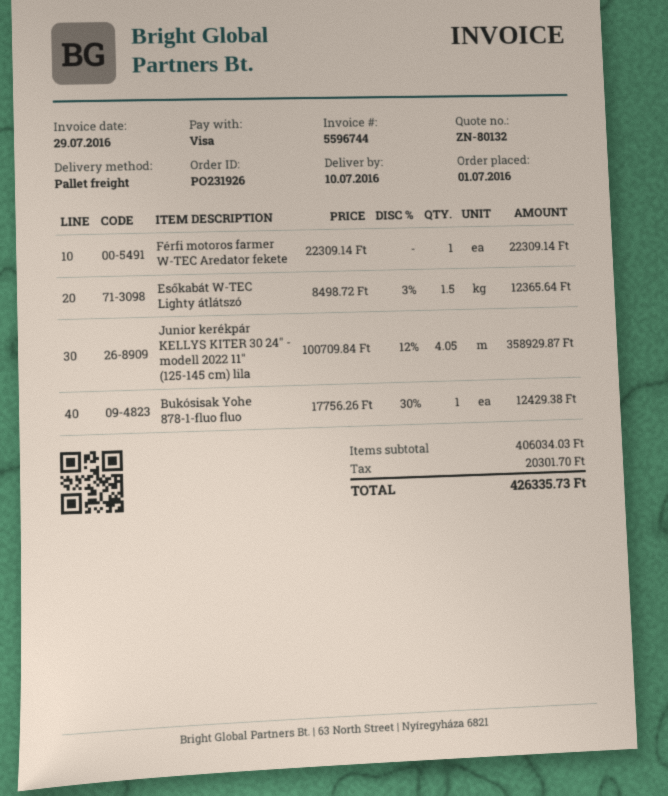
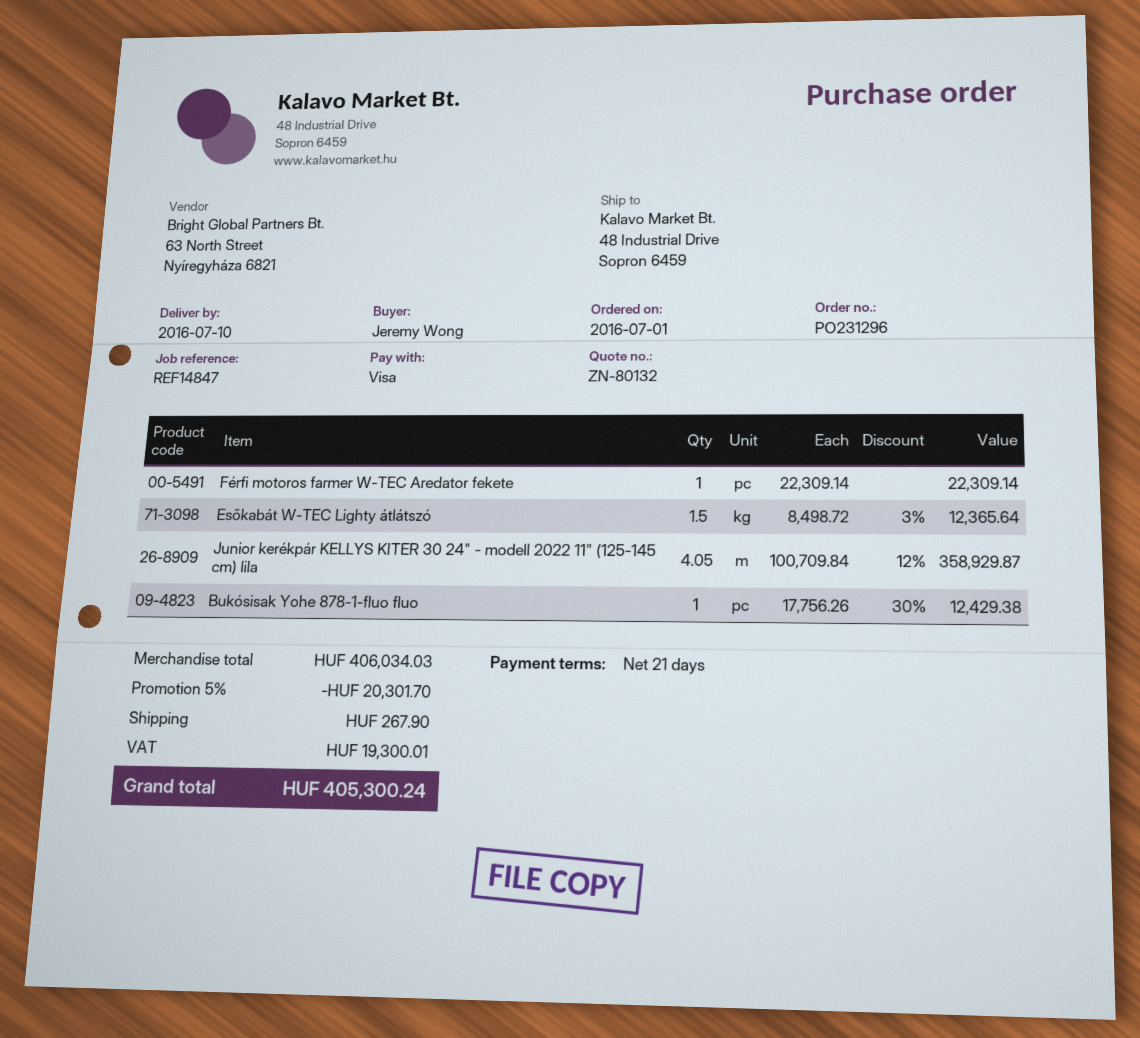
order number: PO231926 -> PO231296
discount: none -> 5% = 20301.70
shipping: none -> 267.90
tax: 20301.70 -> 19300.01
total: 426335.73 -> 405300.24

